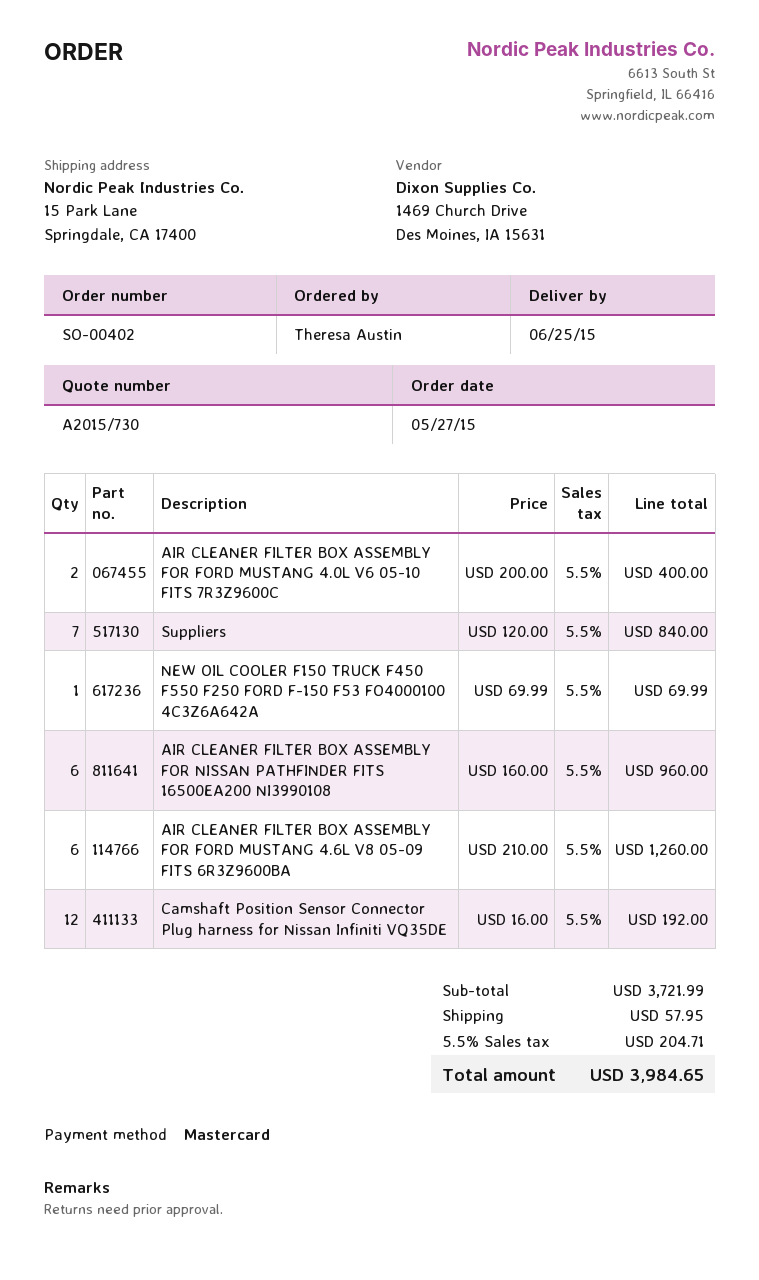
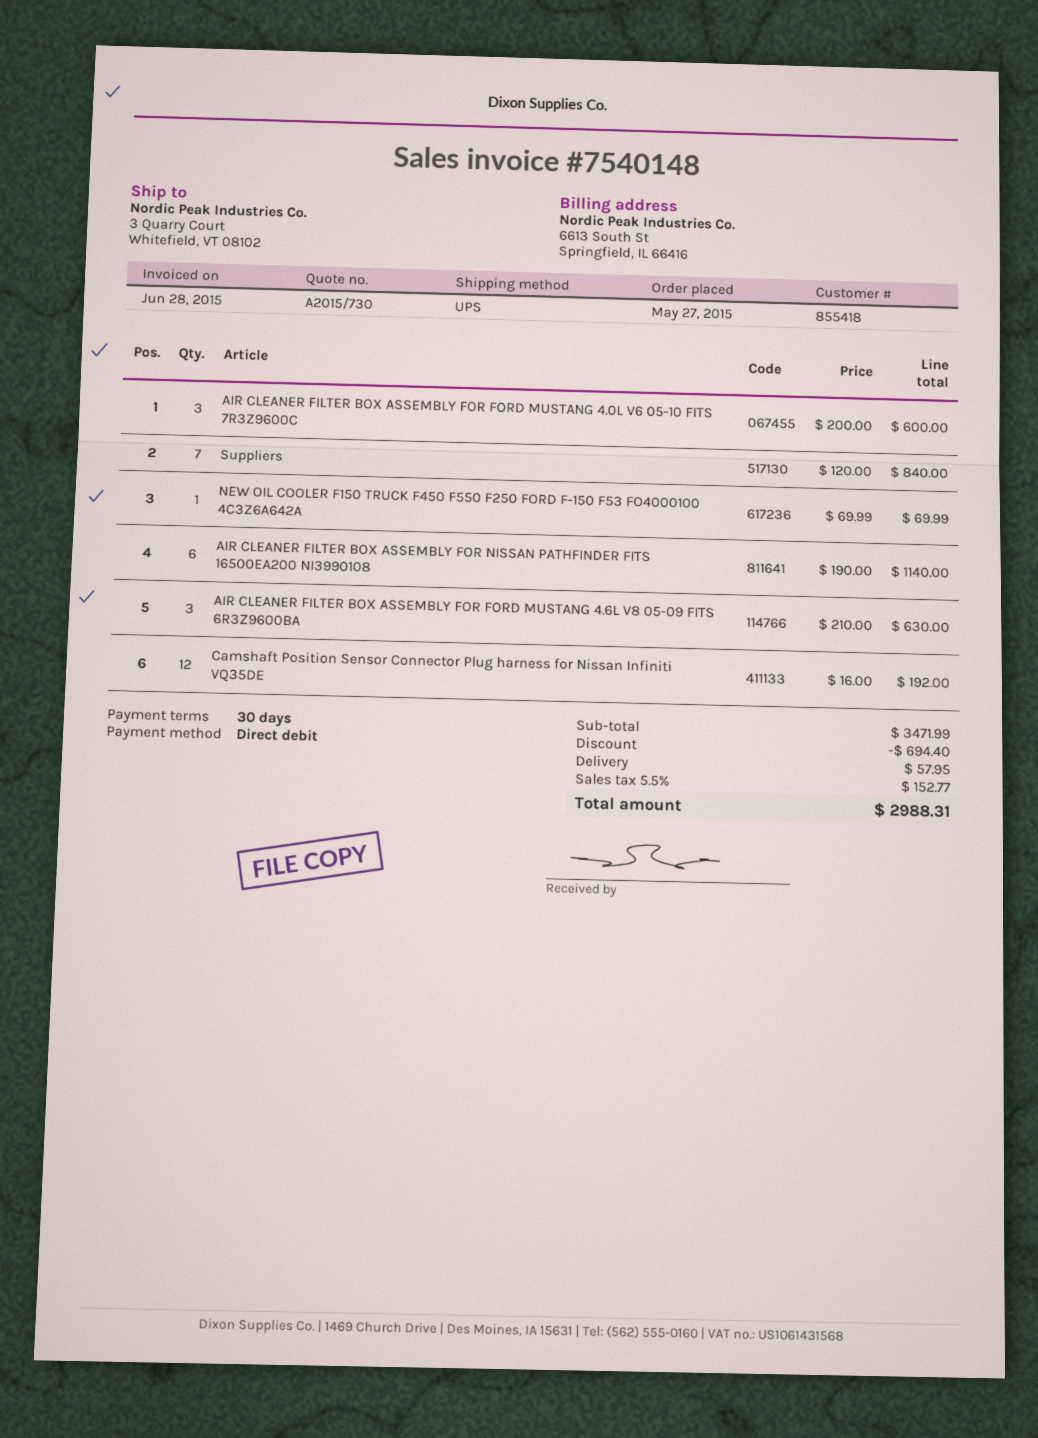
payment method: Mastercard -> direct debit
ship to: 15 Park Lane, Springdale, CA 17400 -> 3 Quarry Court, Whitefield, VT 08102
AIR CLEANER FILTER BOX ASSEMBLY FOR FORD MUSTANG 4.0L V6 05-10 FITS 7R3Z9600C: 2 x 200.00 = 400.00 -> 3 x 200.00 = 600.00
AIR CLEANER FILTER BOX ASSEMBLY FOR NISSAN PATHFINDER FITS 16500EA200 NI3990108: 6 x 160.00 = 960.00 -> 6 x 190.00 = 1140.00
AIR CLEANER FILTER BOX ASSEMBLY FOR FORD MUSTANG 4.6L V8 05-09 FITS 6R3Z9600BA: 6 x 210.00 = 1260.00 -> 3 x 210.00 = 630.00
subtotal: 3721.99 -> 3471.99
discount: none -> 694.40
tax: 5.5% = 204.71 -> 5.5% = 152.77
total: 3984.65 -> 2988.31

